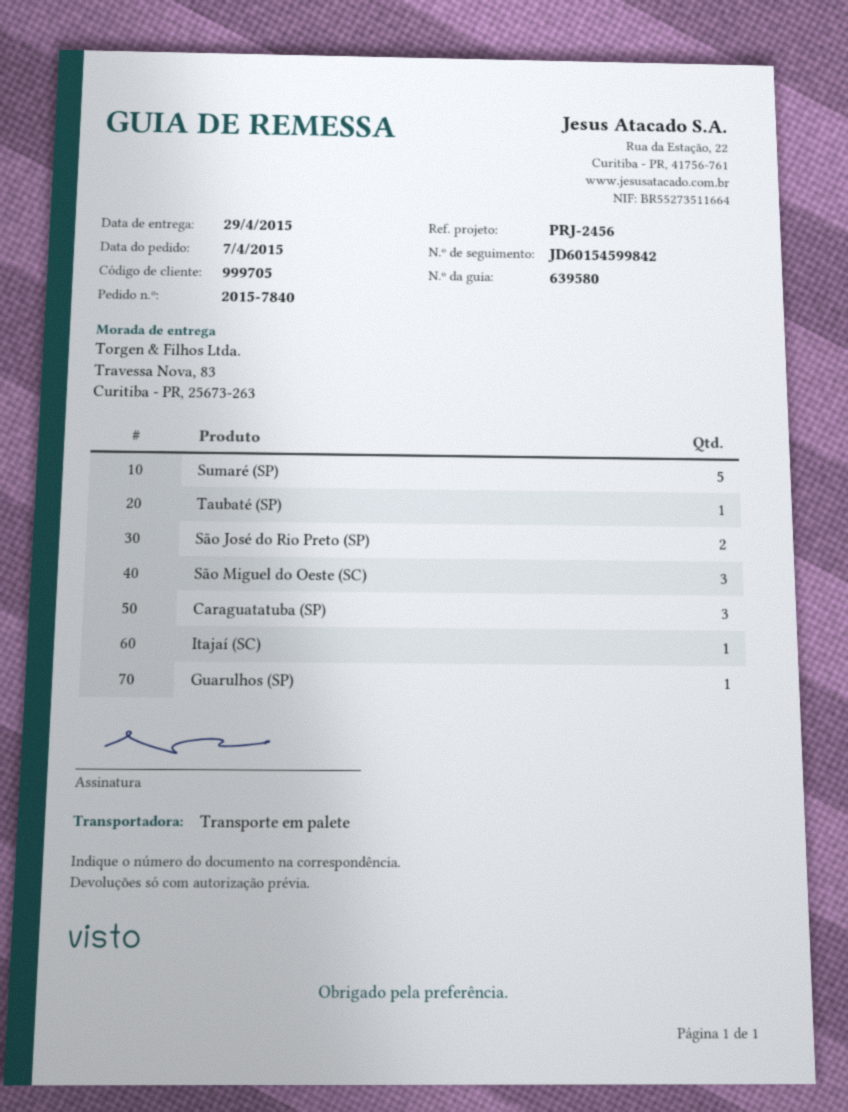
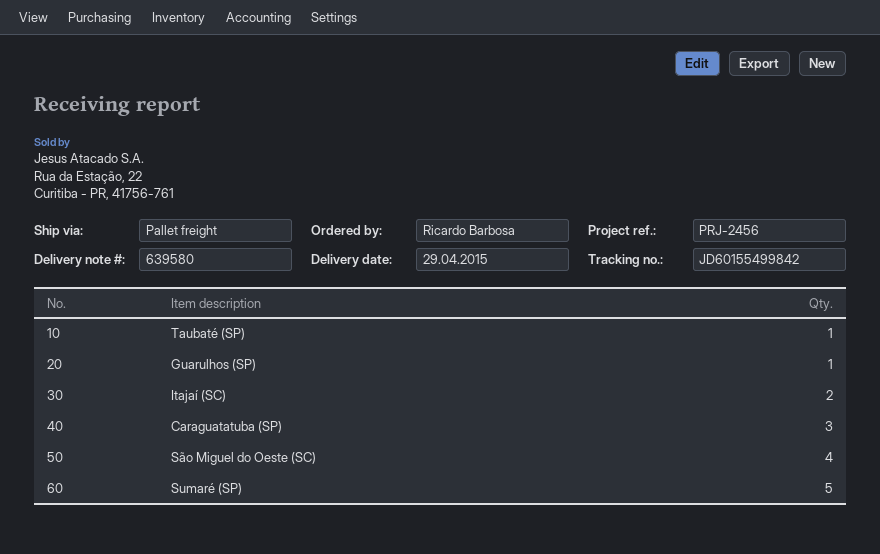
tracking number: JD60154599842 -> JD60155499842
São José do Rio Preto (SP): 2 -> none
São Miguel do Oeste (SC): 3 -> 4
Itajaí (SC): 1 -> 2

